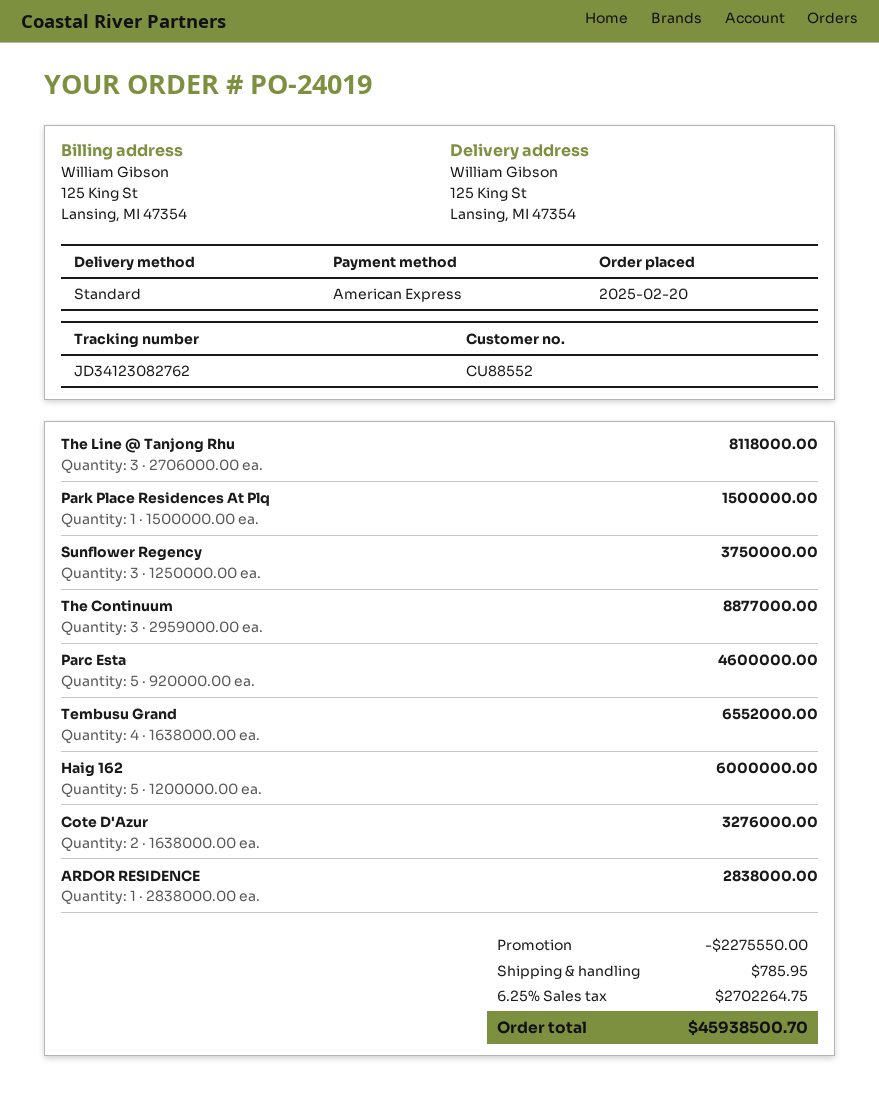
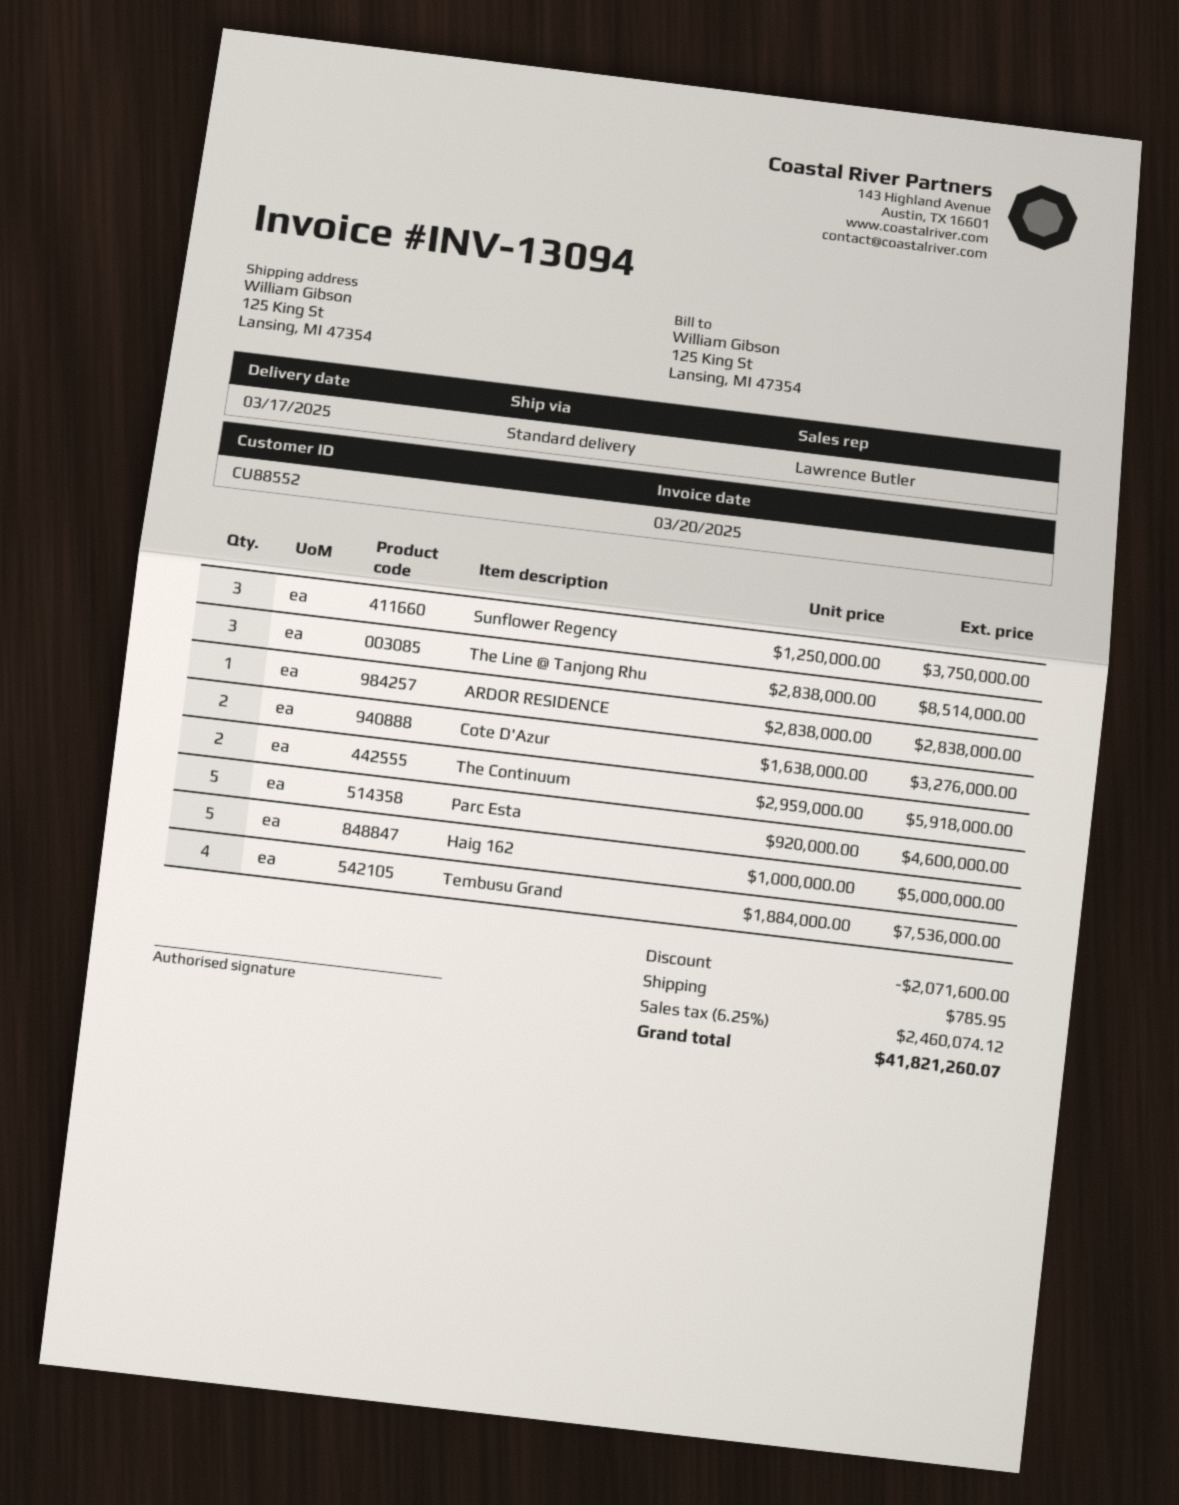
The Line @ Tanjong Rhu: 3 x 2706000.00 = 8118000.00 -> 3 x 2838000.00 = 8514000.00
Park Place Residences At Plq: 1 x 1500000.00 = 1500000.00 -> none
The Continuum: 3 x 2959000.00 = 8877000.00 -> 2 x 2959000.00 = 5918000.00
Tembusu Grand: 4 x 1638000.00 = 6552000.00 -> 4 x 1884000.00 = 7536000.00
Haig 162: 5 x 1200000.00 = 6000000.00 -> 5 x 1000000.00 = 5000000.00
discount: 2275550.00 -> 2071600.00
tax: 6.25% = 2702264.75 -> 6.25% = 2460074.12
total: 45938500.70 -> 41821260.07

